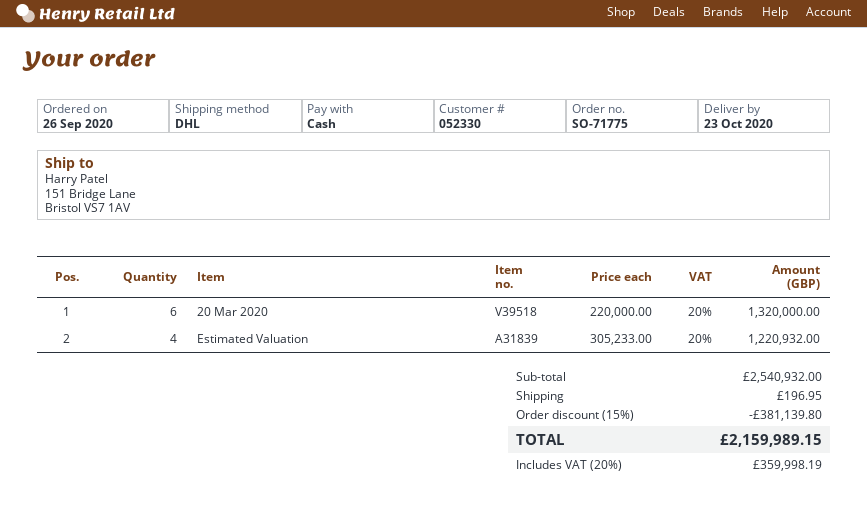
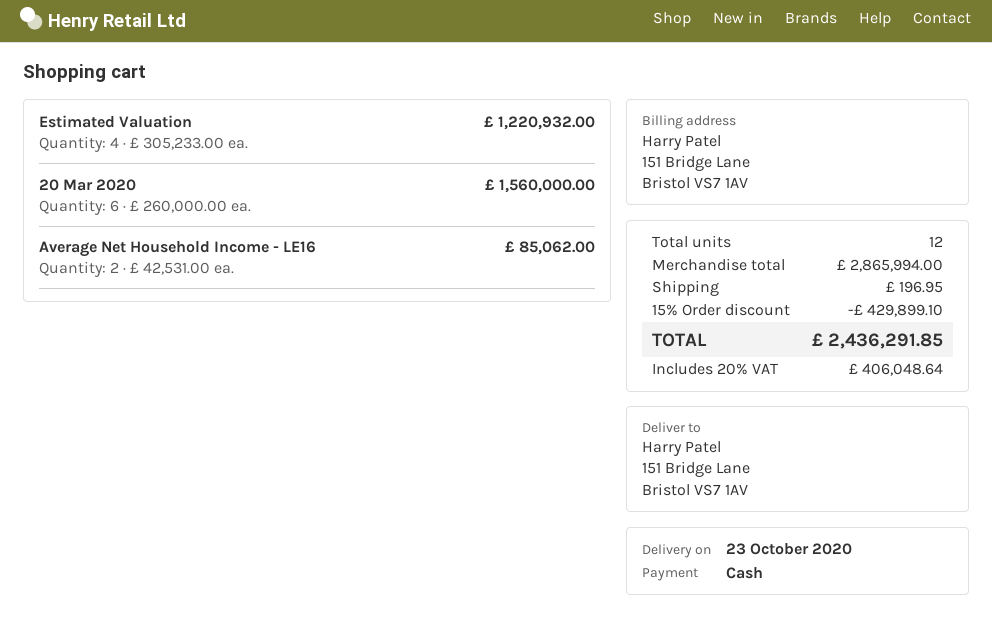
20 Mar 2020: 6 x 220000.00 = 1320000.00 -> 6 x 260000.00 = 1560000.00
Average Net Household Income - LE16: none -> 2 x 42531.00 = 85062.00
subtotal: 2540932.00 -> 2865994.00
discount: 15% = 381139.80 -> 15% = 429899.10
tax: 20% = 359998.19 -> 20% = 406048.64
total: 2159989.15 -> 2436291.85

